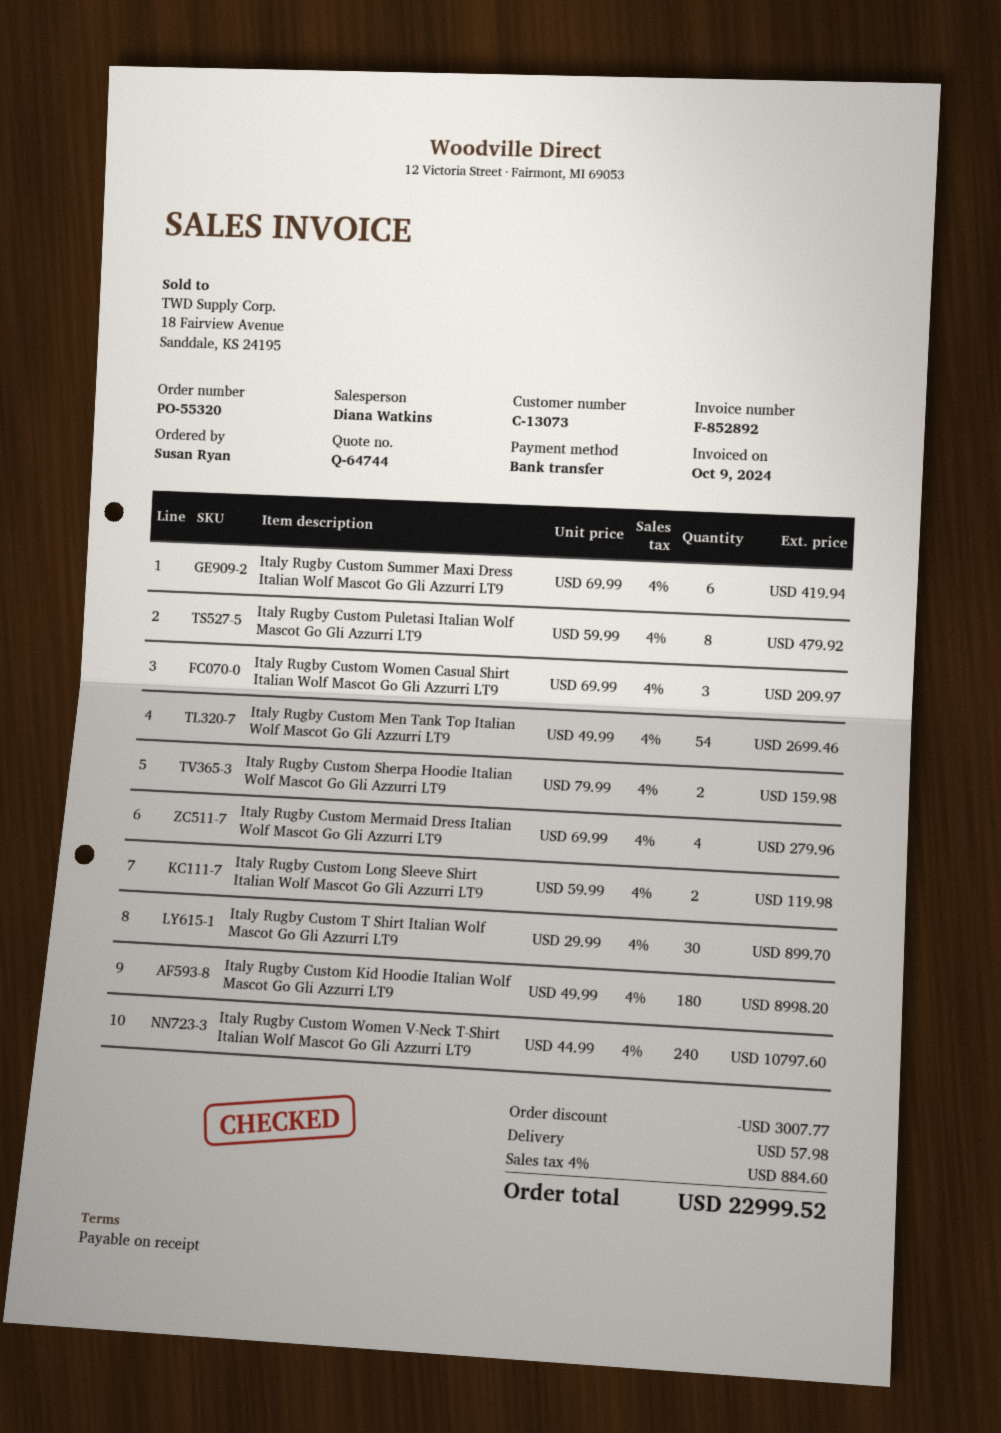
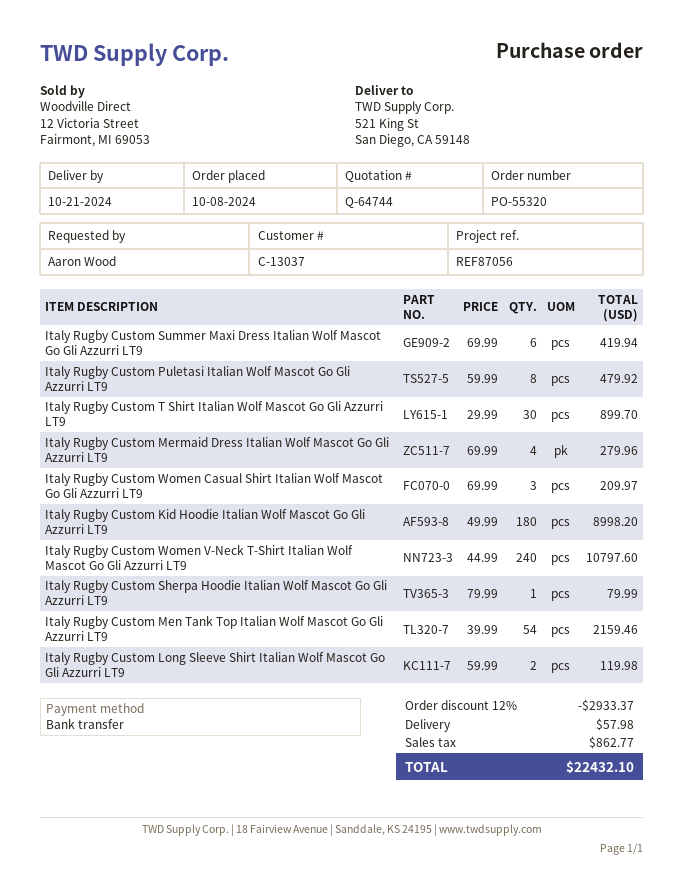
customer number: C-13073 -> C-13037
ordered by: Susan Ryan -> Aaron Wood
Italy Rugby Custom Men Tank Top Italian Wolf Mascot Go Gli Azzurri LT9: 54 x 49.99 = 2699.46 -> 54 x 39.99 = 2159.46
Italy Rugby Custom Sherpa Hoodie Italian Wolf Mascot Go Gli Azzurri LT9: 2 x 79.99 = 159.98 -> 1 x 79.99 = 79.99
discount: 3007.77 -> 2933.37
tax: 884.60 -> 862.77
total: 22999.52 -> 22432.10

